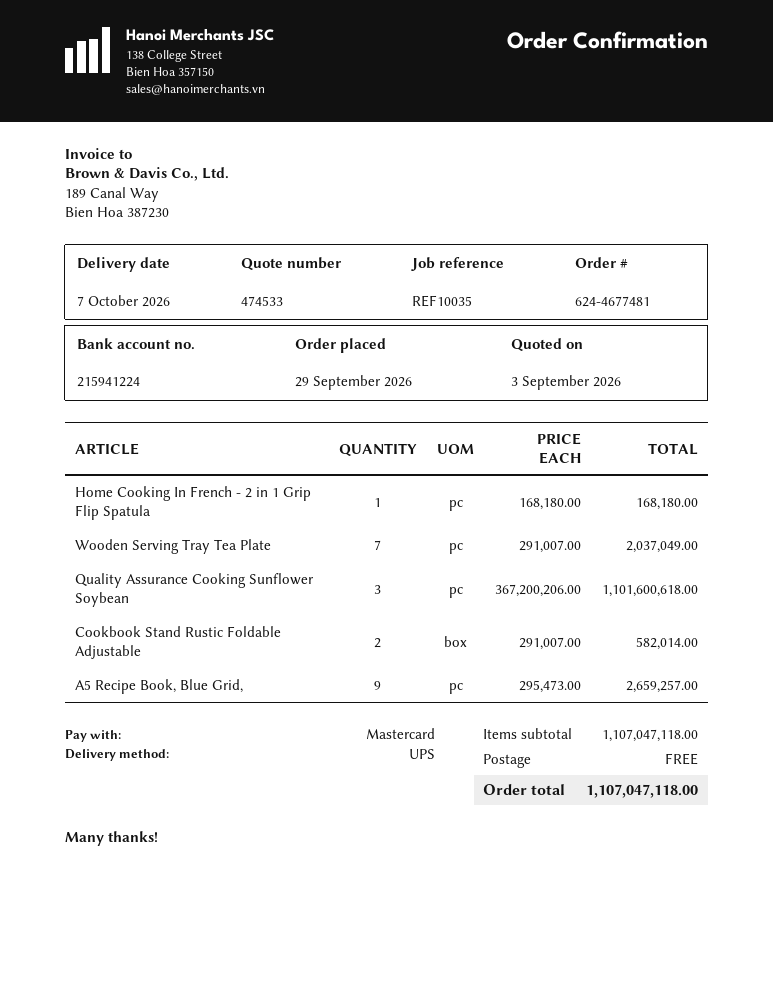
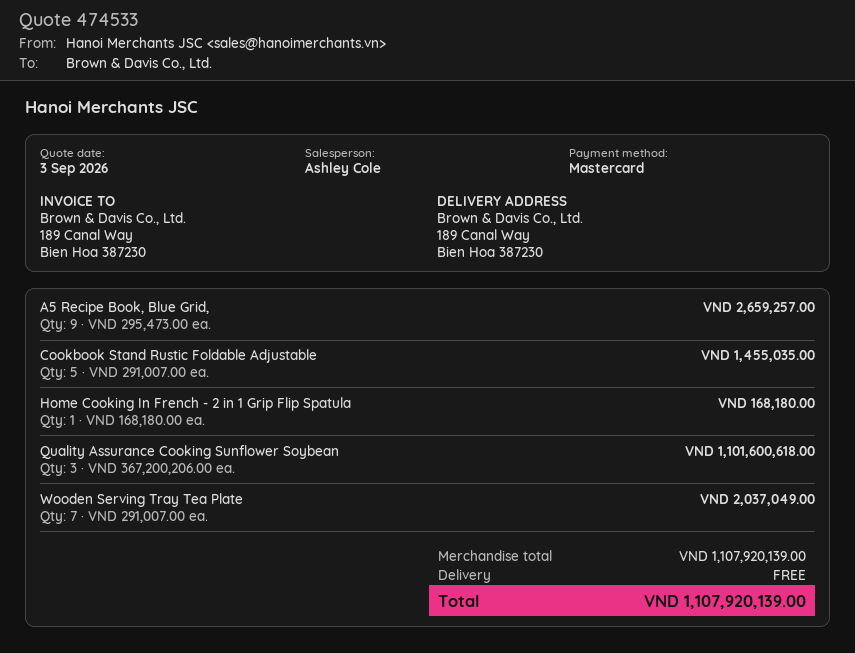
Cookbook Stand Rustic Foldable Adjustable: 2 x 291007.00 = 582014.00 -> 5 x 291007.00 = 1455035.00
subtotal: 1107047118.00 -> 1107920139.00
total: 1107047118.00 -> 1107920139.00

